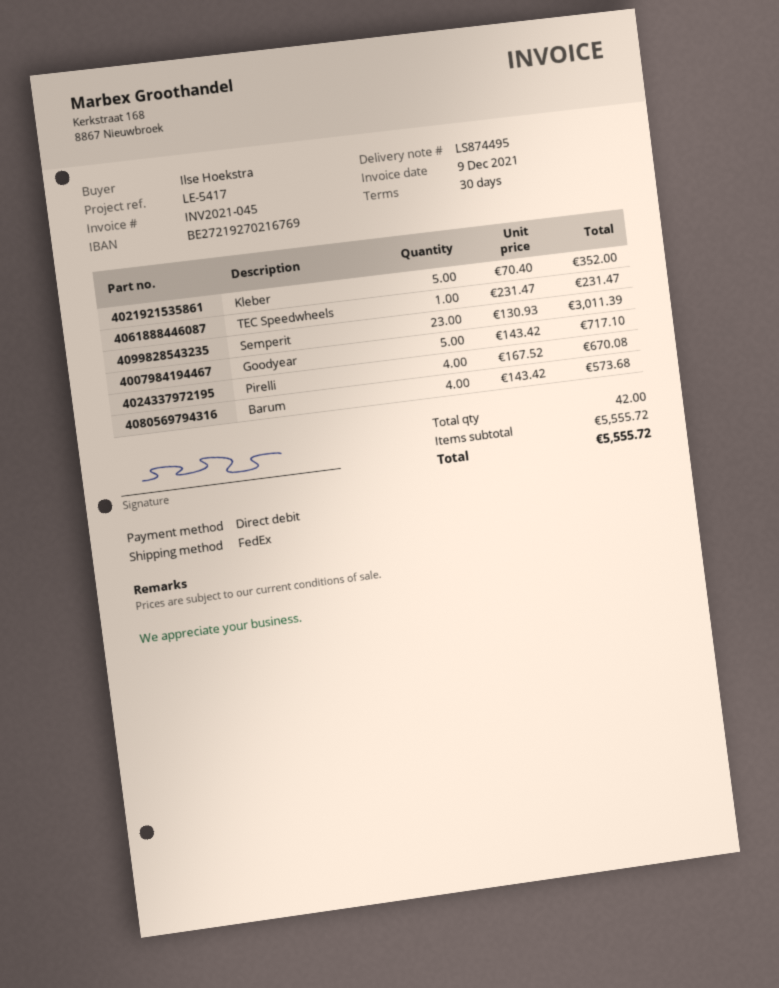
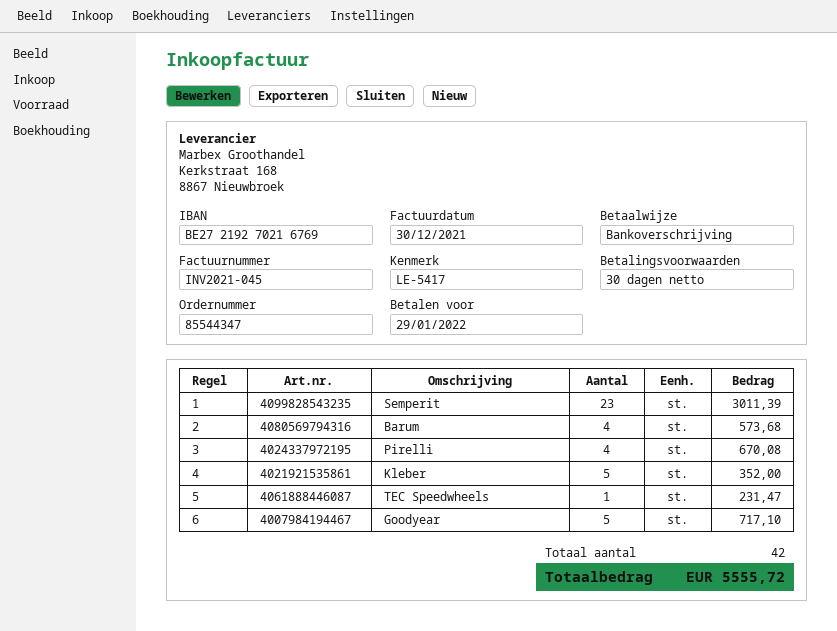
invoice date: 2021-12-09 -> 2021-12-30
payment method: direct debit -> bank transfer

